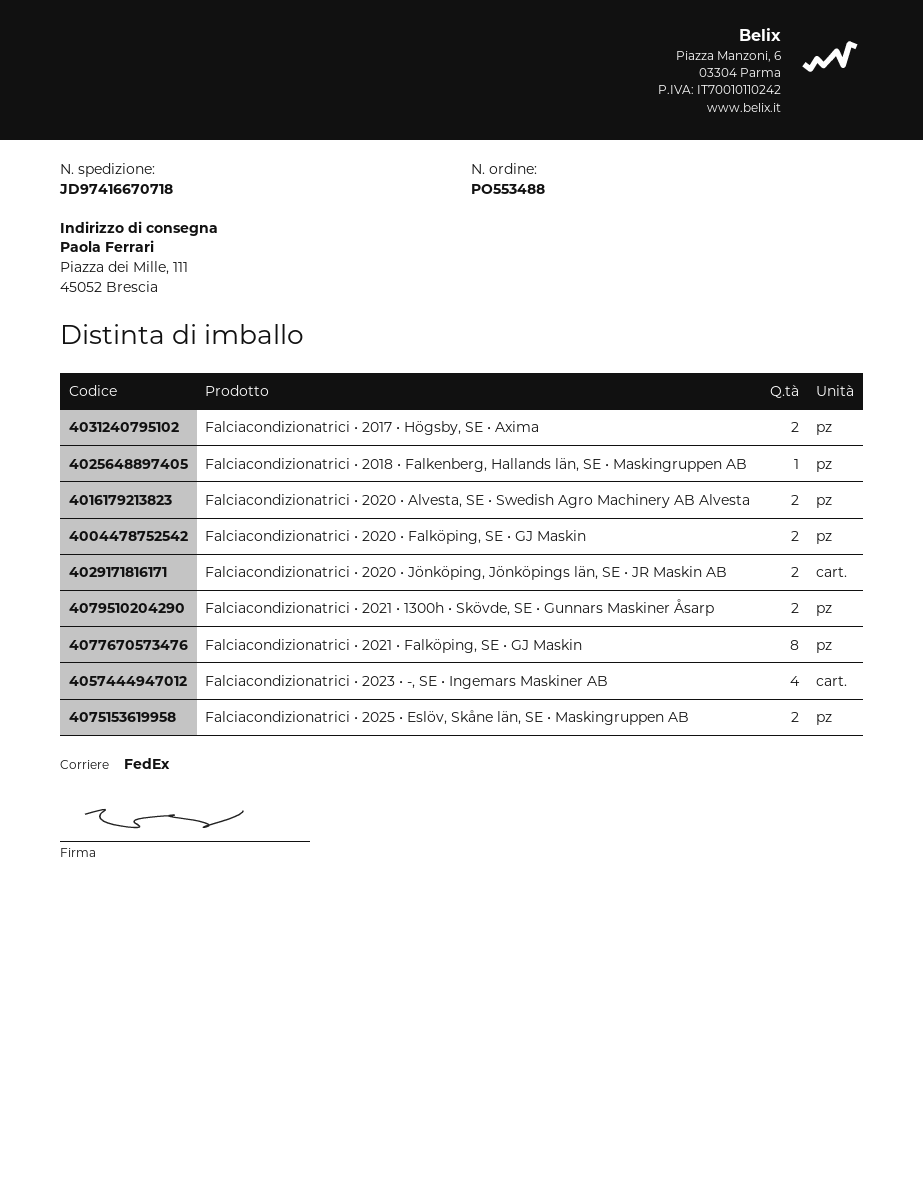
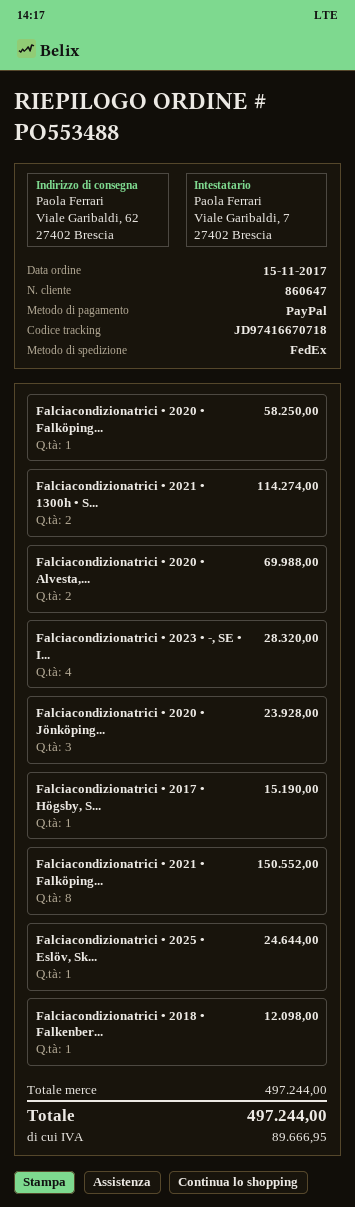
ship to: Piazza dei Mille, 111, 45052 Brescia -> Viale Garibaldi, 62, 27402 Brescia
Falciacondizionatrici • 2017 • Högsby, SE • Axima: 2 -> 1
Falciacondizionatrici • 2020 • Falköping, SE • GJ Maskin: 2 -> 1
Falciacondizionatrici • 2020 • Jönköping, Jönköpings län, SE • JR Maskin AB: 2 -> 3
Falciacondizionatrici • 2025 • Eslöv, Skåne län, SE • Maskingruppen AB: 2 -> 1

